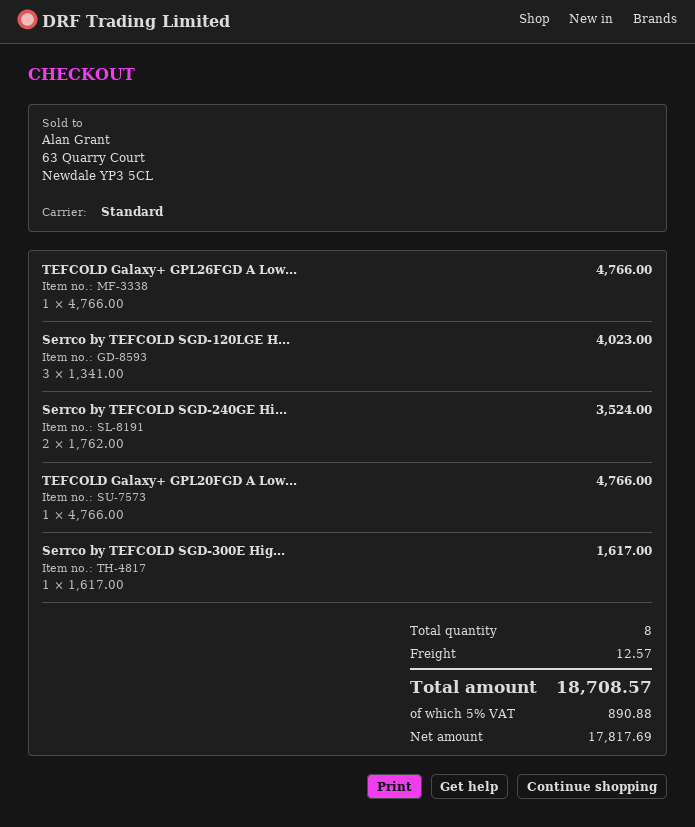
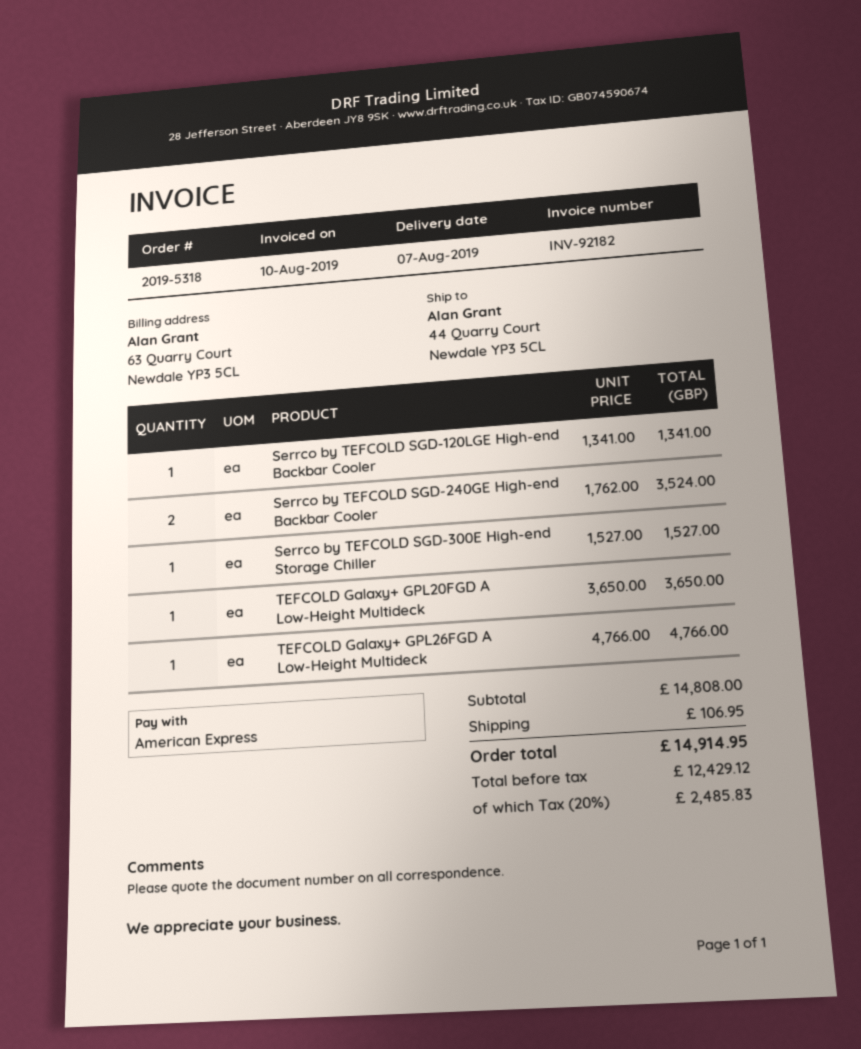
Serrco by TEFCOLD SGD-120LGE H...: 3 x 1341.00 = 4023.00 -> 1 x 1341.00 = 1341.00
TEFCOLD Galaxy+ GPL20FGD A Low...: 1 x 4766.00 = 4766.00 -> 1 x 3650.00 = 3650.00
Serrco by TEFCOLD SGD-300E Hig...: 1 x 1617.00 = 1617.00 -> 1 x 1527.00 = 1527.00
shipping: 12.57 -> 106.95
net: 17817.69 -> 12429.12
tax: 5% = 890.88 -> 20% = 2485.83
total: 18708.57 -> 14914.95

